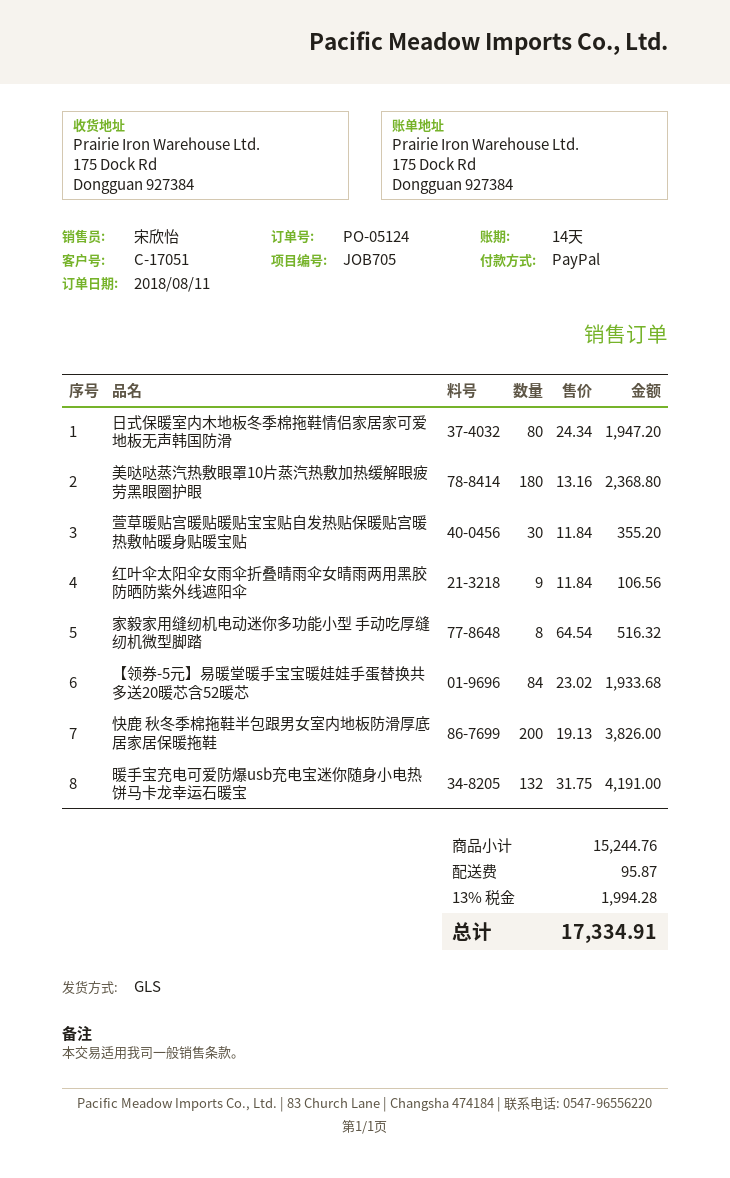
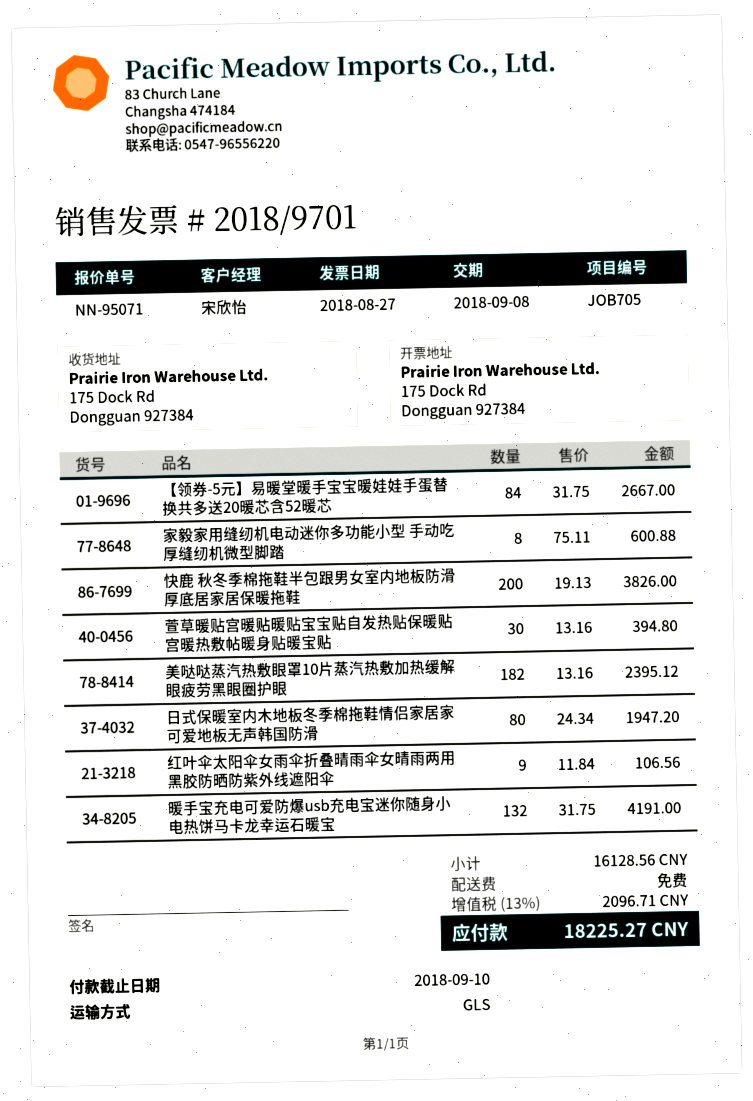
美哒哒蒸汽热敷眼罩10片蒸汽热敷加热缓解眼疲劳黑眼圈护眼: 180 x 13.16 = 2368.80 -> 182 x 13.16 = 2395.12
萱草暖贴宫暖贴暖贴宝宝贴自发热贴保暖贴宫暖热敷帖暖身贴暖宝贴: 30 x 11.84 = 355.20 -> 30 x 13.16 = 394.80
家毅家用缝纫机电动迷你多功能小型 手动吃厚缝纫机微型脚踏: 8 x 64.54 = 516.32 -> 8 x 75.11 = 600.88
【领券-5元】易暖堂暖手宝宝暖娃娃手蛋替换共多送20暖芯含52暖芯: 84 x 23.02 = 1933.68 -> 84 x 31.75 = 2667.00
subtotal: 15244.76 -> 16128.56
shipping: 95.87 -> 0.00
tax: 13% = 1994.28 -> 13% = 2096.71
total: 17334.91 -> 18225.27

